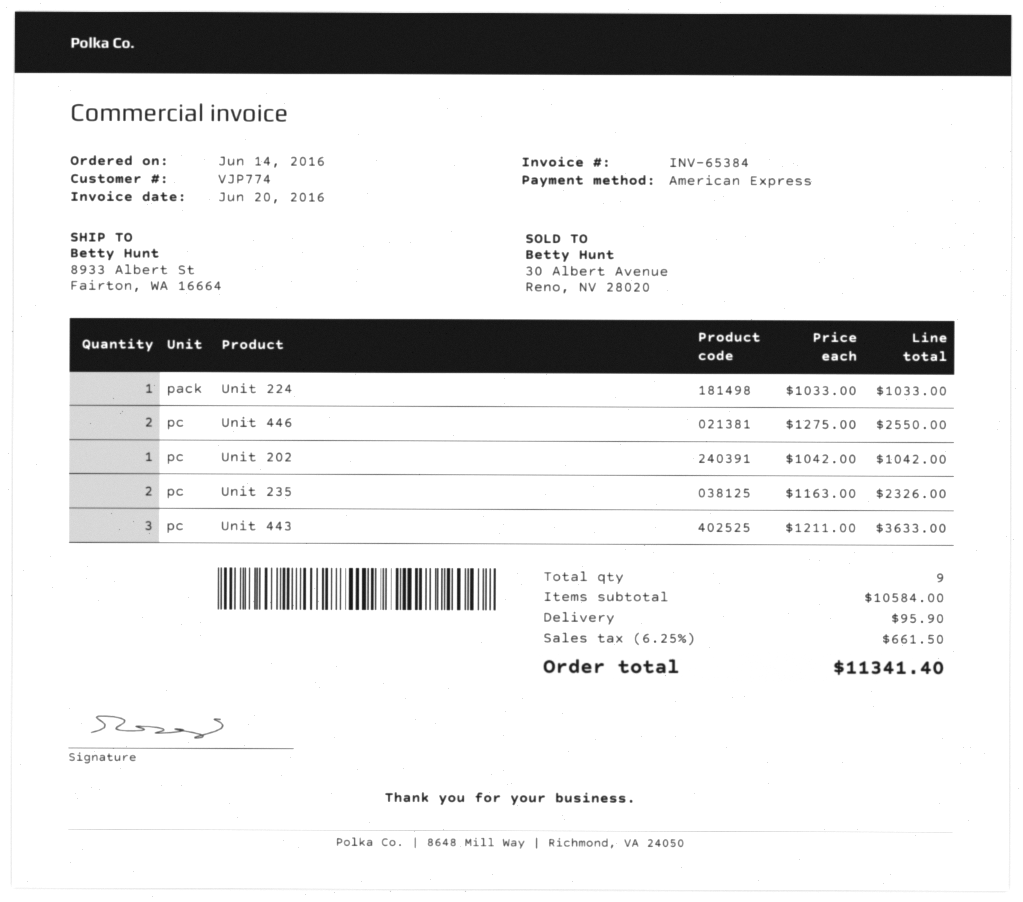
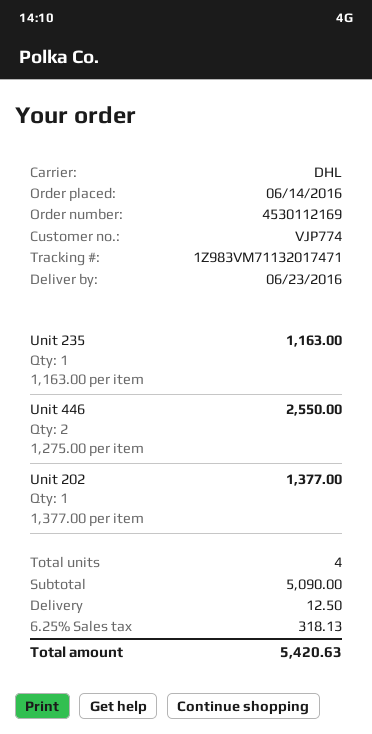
Unit 224: 1 x 1033.00 = 1033.00 -> none
Unit 202: 1 x 1042.00 = 1042.00 -> 1 x 1377.00 = 1377.00
Unit 235: 2 x 1163.00 = 2326.00 -> 1 x 1163.00 = 1163.00
Unit 443: 3 x 1211.00 = 3633.00 -> none
total quantity: 9 -> 4
subtotal: 10584.00 -> 5090.00
shipping: 95.90 -> 12.50
tax: 6.25% = 661.50 -> 6.25% = 318.13
total: 11341.40 -> 5420.63

